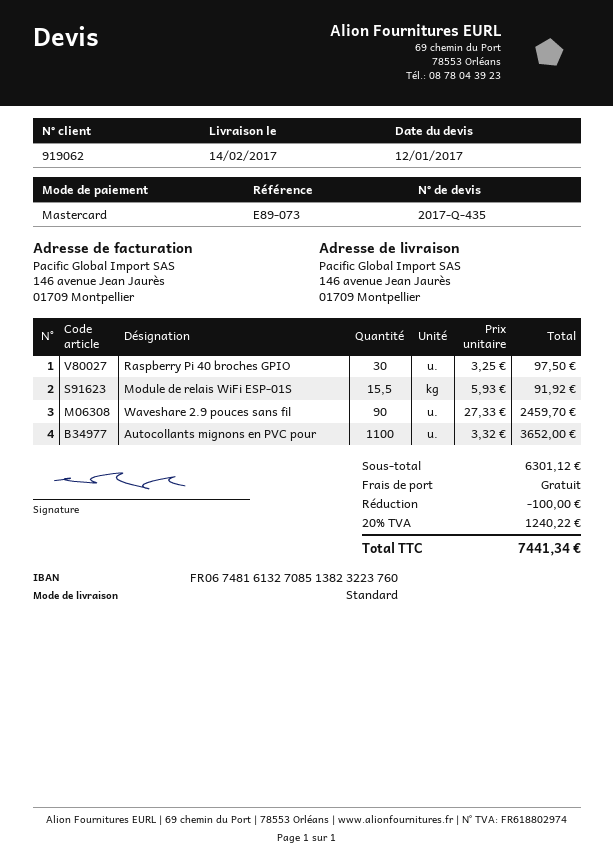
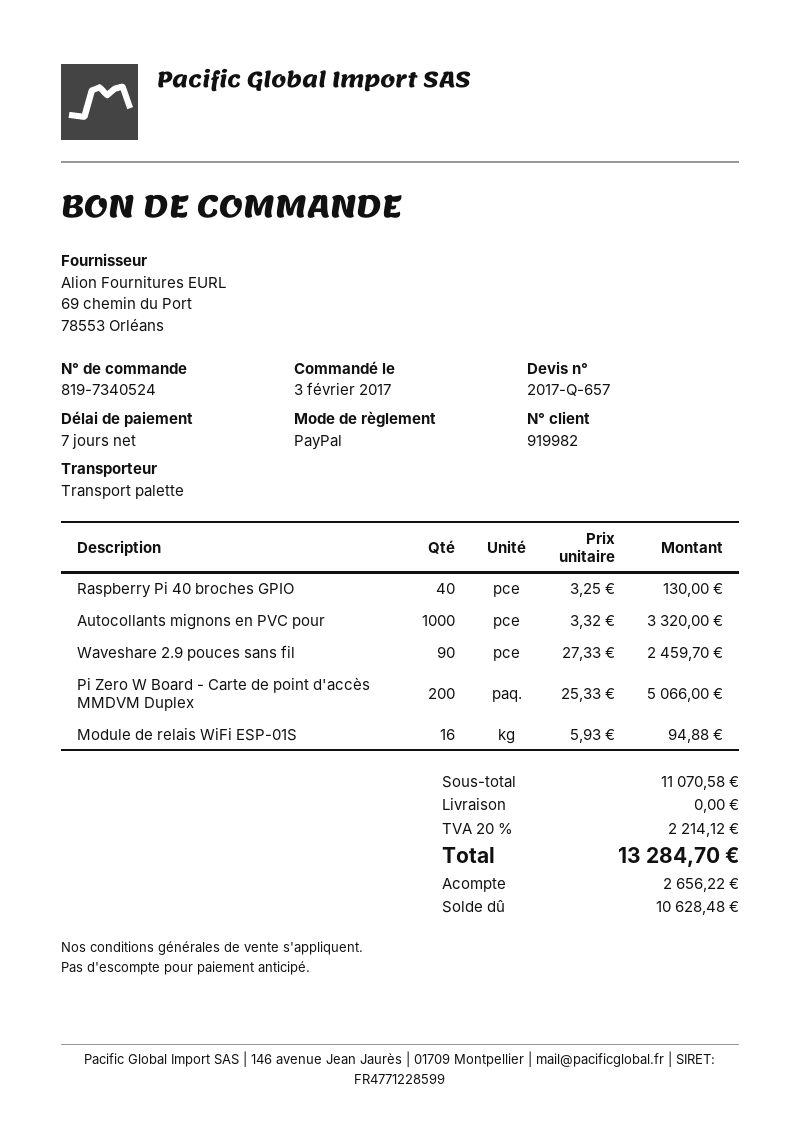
quote number: 2017-Q-435 -> 2017-Q-657
customer number: 919062 -> 919982
payment method: Mastercard -> PayPal
shipping method: standard -> pallet freight
Raspberry Pi 40 broches GPIO: 30 x 3.25 = 97.50 -> 40 x 3.25 = 130.00
Module de relais WiFi ESP-01S: 15.5 x 5.93 = 91.92 -> 16 x 5.93 = 94.88
Autocollants mignons en PVC pour: 1100 x 3.32 = 3652.00 -> 1000 x 3.32 = 3320.00
Pi Zero W Board - Carte de point d'accès MMDVM Duplex: none -> 200 x 25.33 = 5066.00
subtotal: 6301.12 -> 11070.58
discount: 100.00 -> none
tax: 20% = 1240.22 -> 20% = 2214.12
total: 7441.34 -> 13284.70

